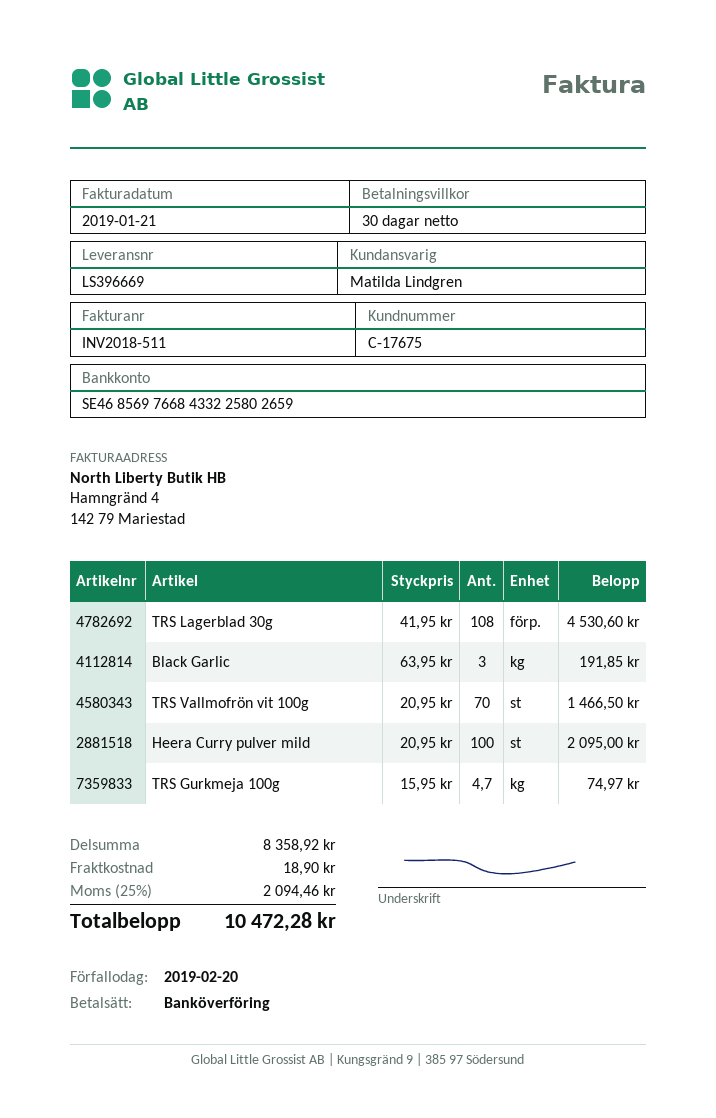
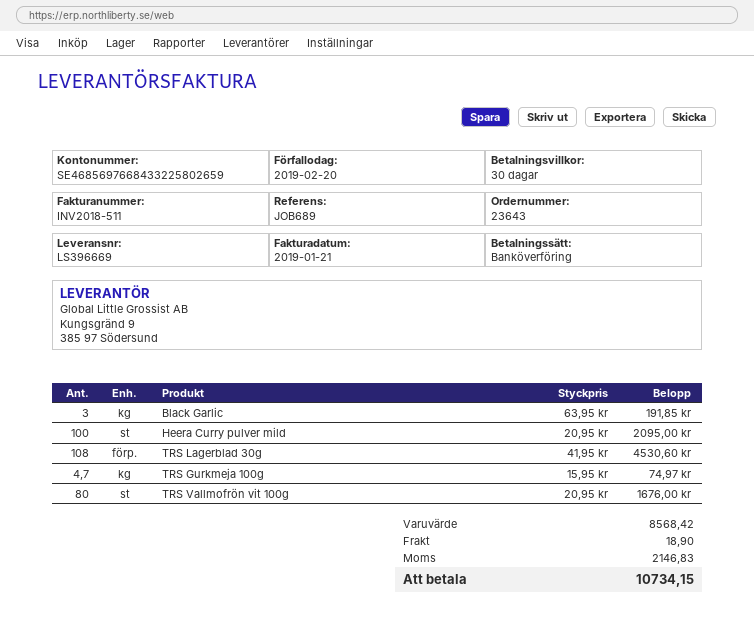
TRS Vallmofrön vit 100g: 70 x 20.95 = 1466.50 -> 80 x 20.95 = 1676.00
subtotal: 8358.92 -> 8568.42
tax: 2094.46 -> 2146.83
total: 10472.28 -> 10734.15

